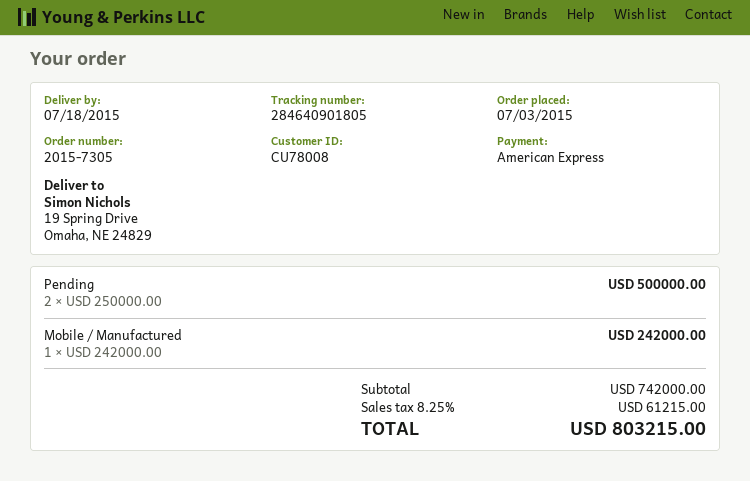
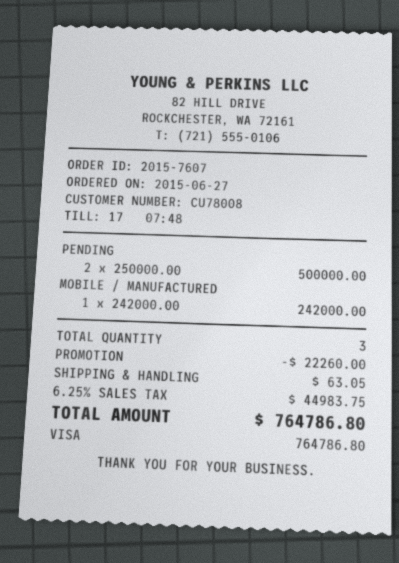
order number: 2015-7305 -> 2015-7607
order date: 2015-07-03 -> 2015-06-27
payment method: American Express -> Visa
discount: none -> 22260.00
shipping: none -> 63.05
tax: 8.25% = 61215.00 -> 6.25% = 44983.75
total: 803215.00 -> 764786.80

